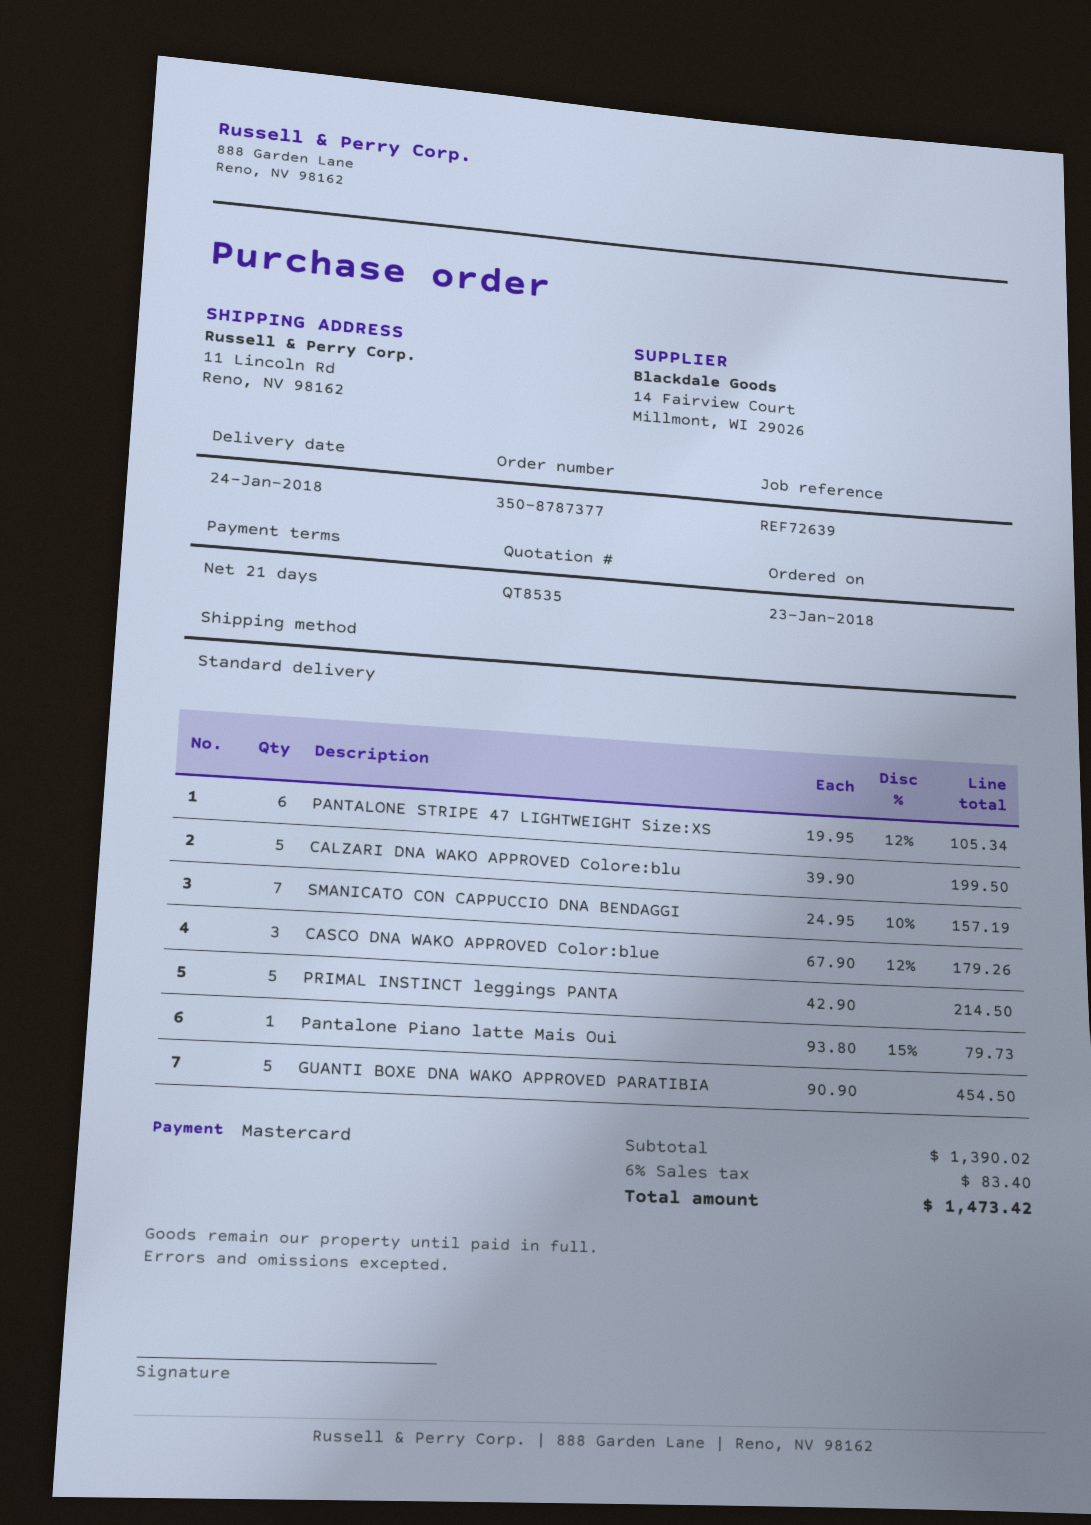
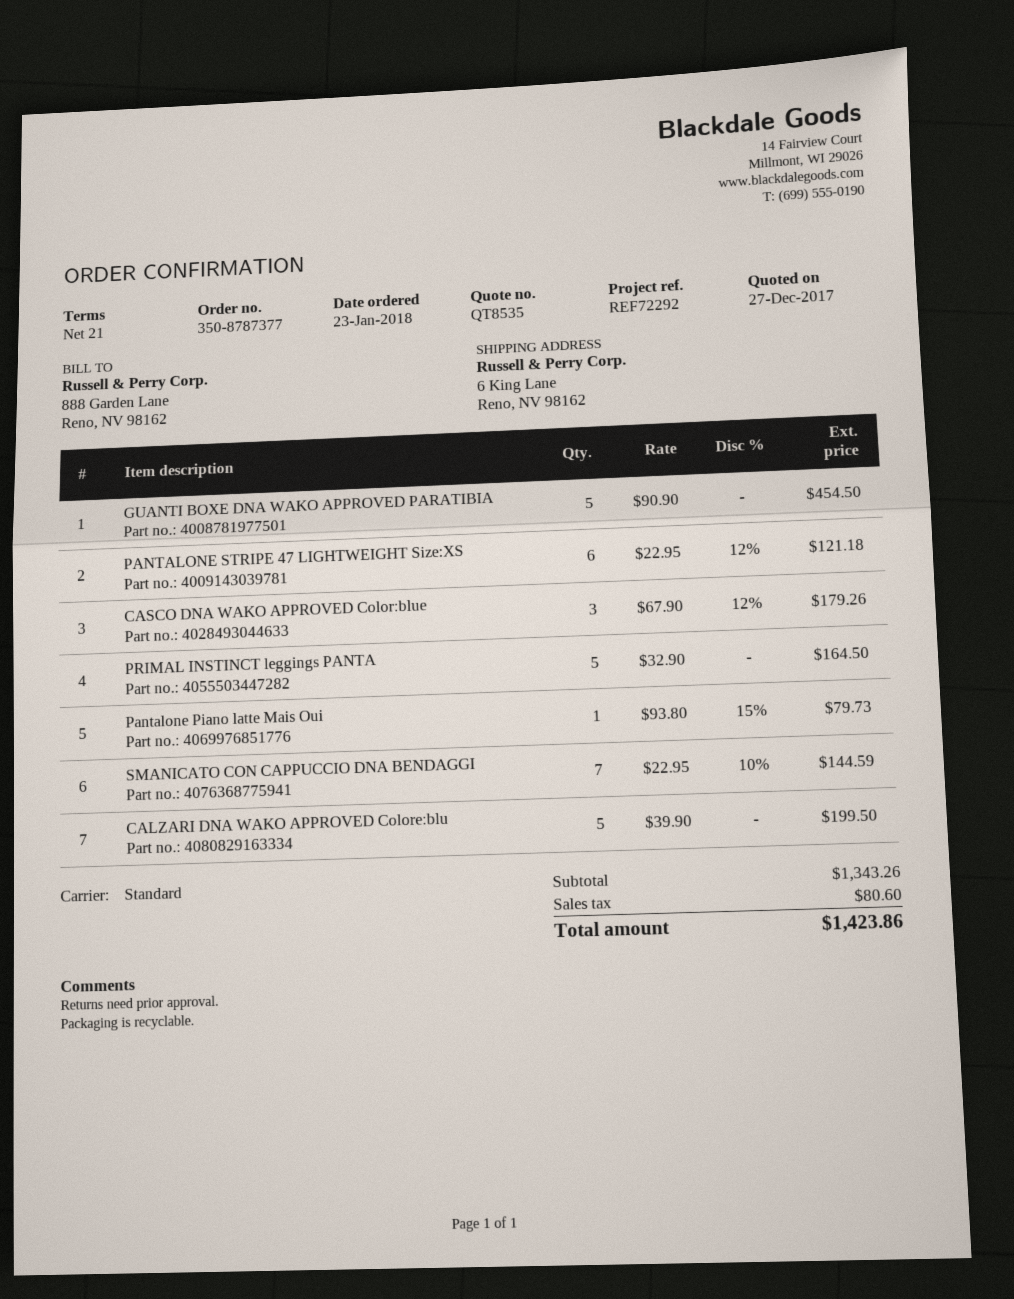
reference: REF72639 -> REF72292
ship to: 11 Lincoln Rd, Reno, NV 98162 -> 6 King Lane, Reno, NV 98162
PANTALONE STRIPE 47 LIGHTWEIGHT Size:XS: 6 x 19.95 - 12% = 105.34 -> 6 x 22.95 - 12% = 121.18
SMANICATO CON CAPPUCCIO DNA BENDAGGI: 7 x 24.95 - 10% = 157.19 -> 7 x 22.95 - 10% = 144.59
PRIMAL INSTINCT leggings PANTA: 5 x 42.90 = 214.50 -> 5 x 32.90 = 164.50
subtotal: 1390.02 -> 1343.26
tax: 83.40 -> 80.60
total: 1473.42 -> 1423.86

